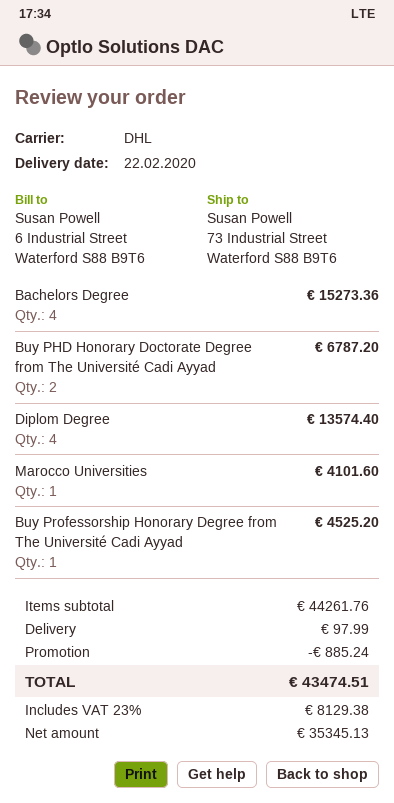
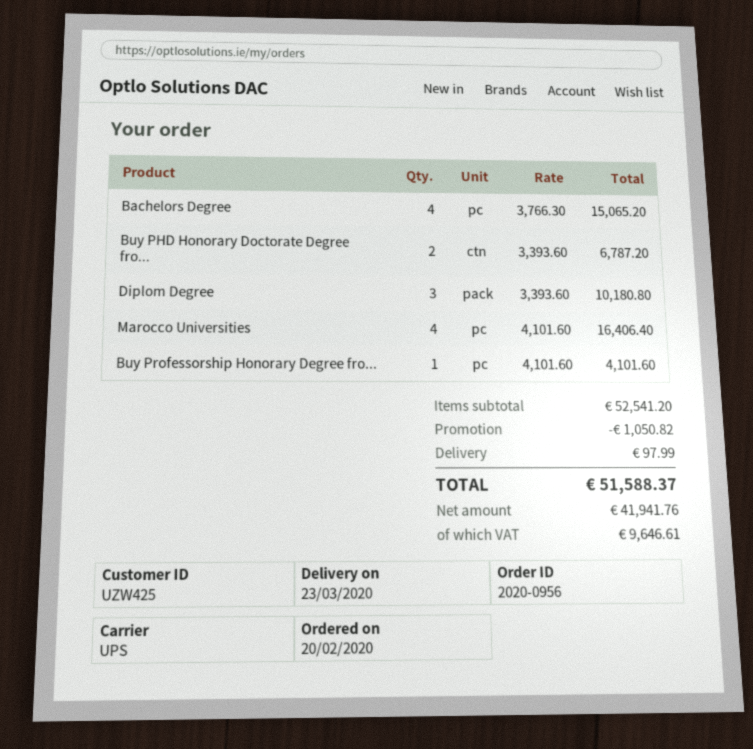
delivery date: 2020-02-22 -> 2020-03-23
shipping method: DHL -> UPS
Bachelors Degree: 4 for 15273.36 -> 4 for 15065.20
Diplom Degree: 4 for 13574.40 -> 3 for 10180.80
Marocco Universities: 1 for 4101.60 -> 4 for 16406.40
Buy Professorship Honorary Degree from The Université Cadi Ayyad: 1 for 4525.20 -> 1 for 4101.60
subtotal: 44261.76 -> 52541.20
discount: 885.24 -> 1050.82
net: 35345.13 -> 41941.76
tax: 8129.38 -> 9646.61
total: 43474.51 -> 51588.37

